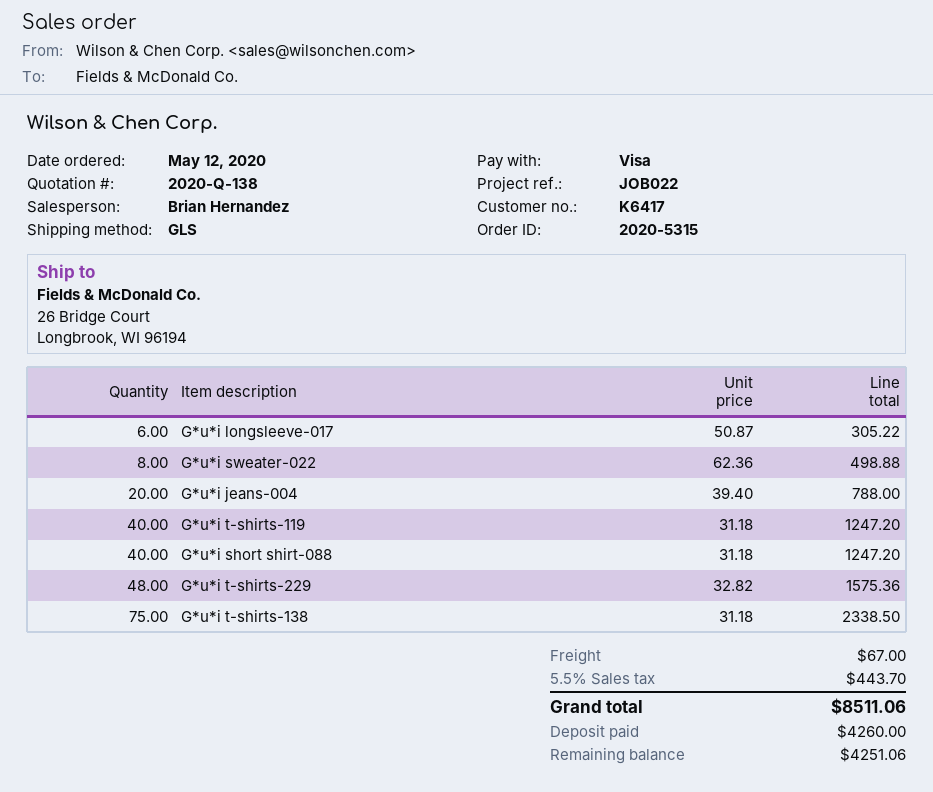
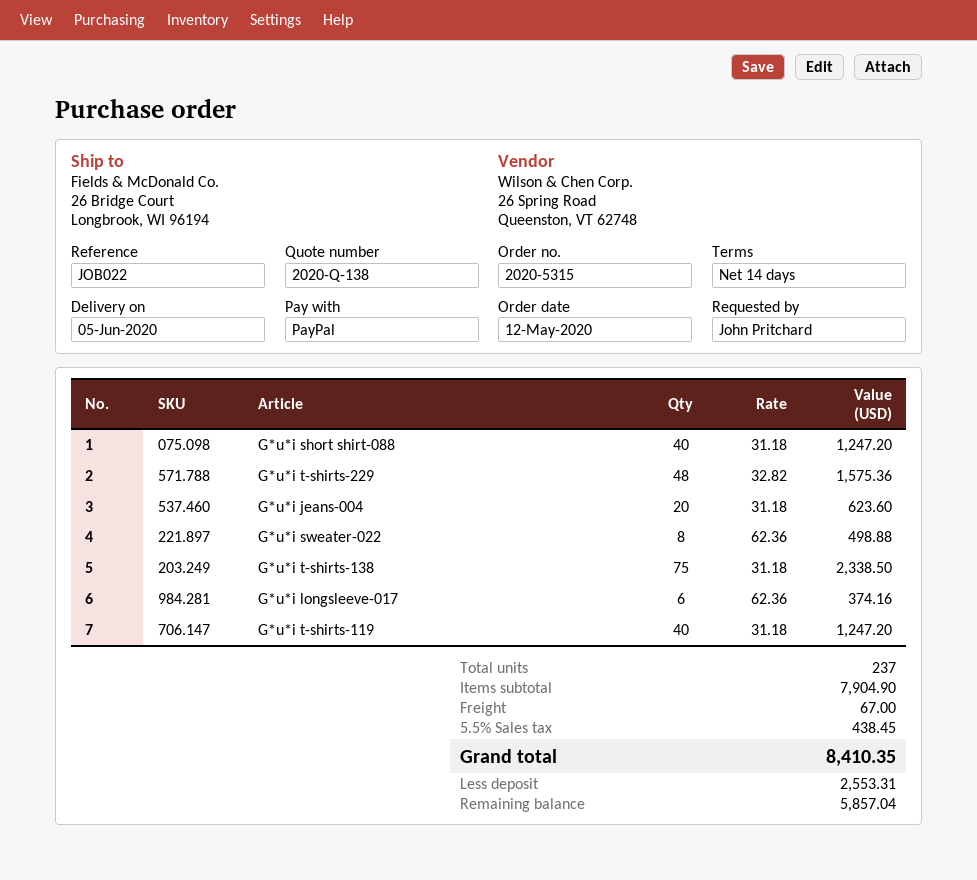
payment method: Visa -> PayPal
G*u*i longsleeve-017: 6 x 50.87 = 305.22 -> 6 x 62.36 = 374.16
G*u*i jeans-004: 20 x 39.40 = 788.00 -> 20 x 31.18 = 623.60
tax: 5.5% = 443.70 -> 5.5% = 438.45
total: 8511.06 -> 8410.35
deposit: 4260.00 -> 2553.31
balance: 4251.06 -> 5857.04

